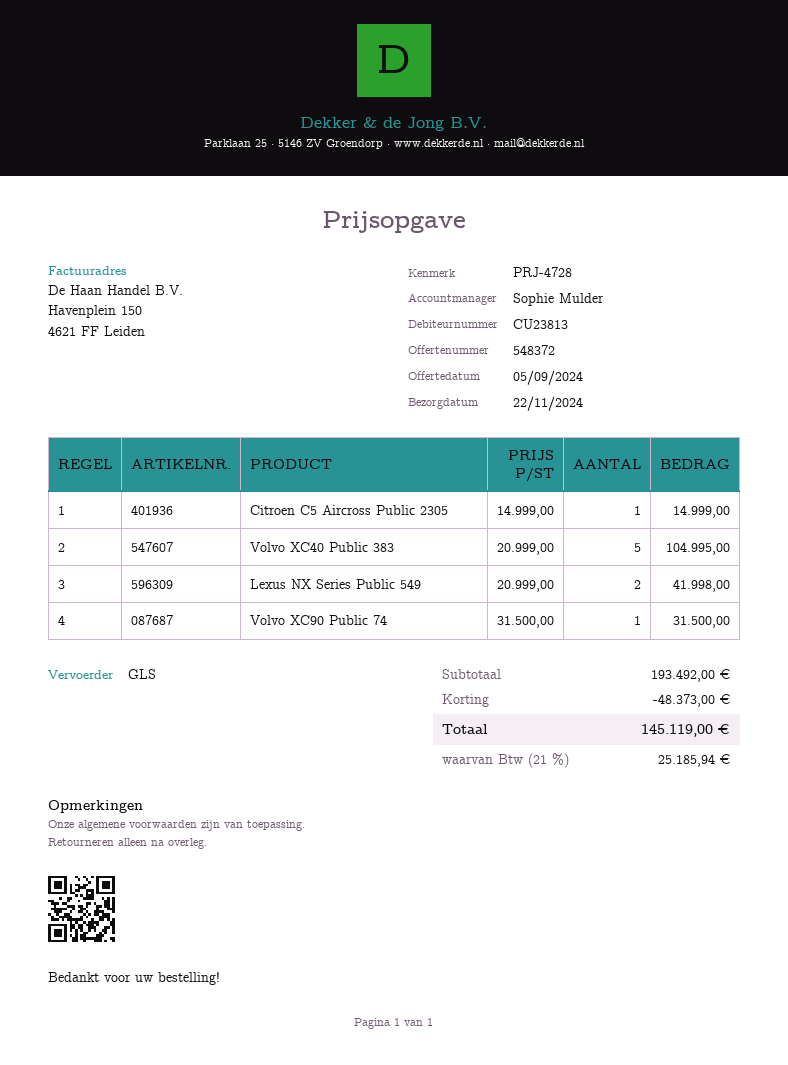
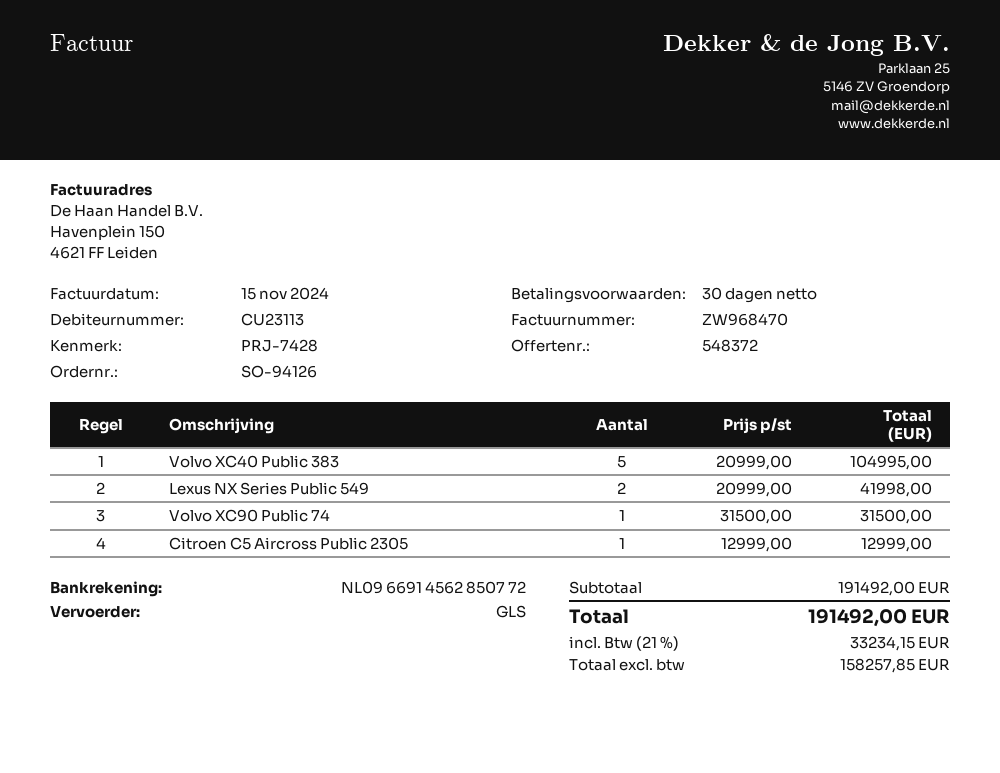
customer number: CU23813 -> CU23113
reference: PRJ-4728 -> PRJ-7428
Citroen C5 Aircross Public 2305: 1 x 14999.00 = 14999.00 -> 1 x 12999.00 = 12999.00
subtotal: 193492.00 -> 191492.00
discount: 48373.00 -> none
tax: 21% = 25185.94 -> 21% = 33234.15
total: 145119.00 -> 191492.00

